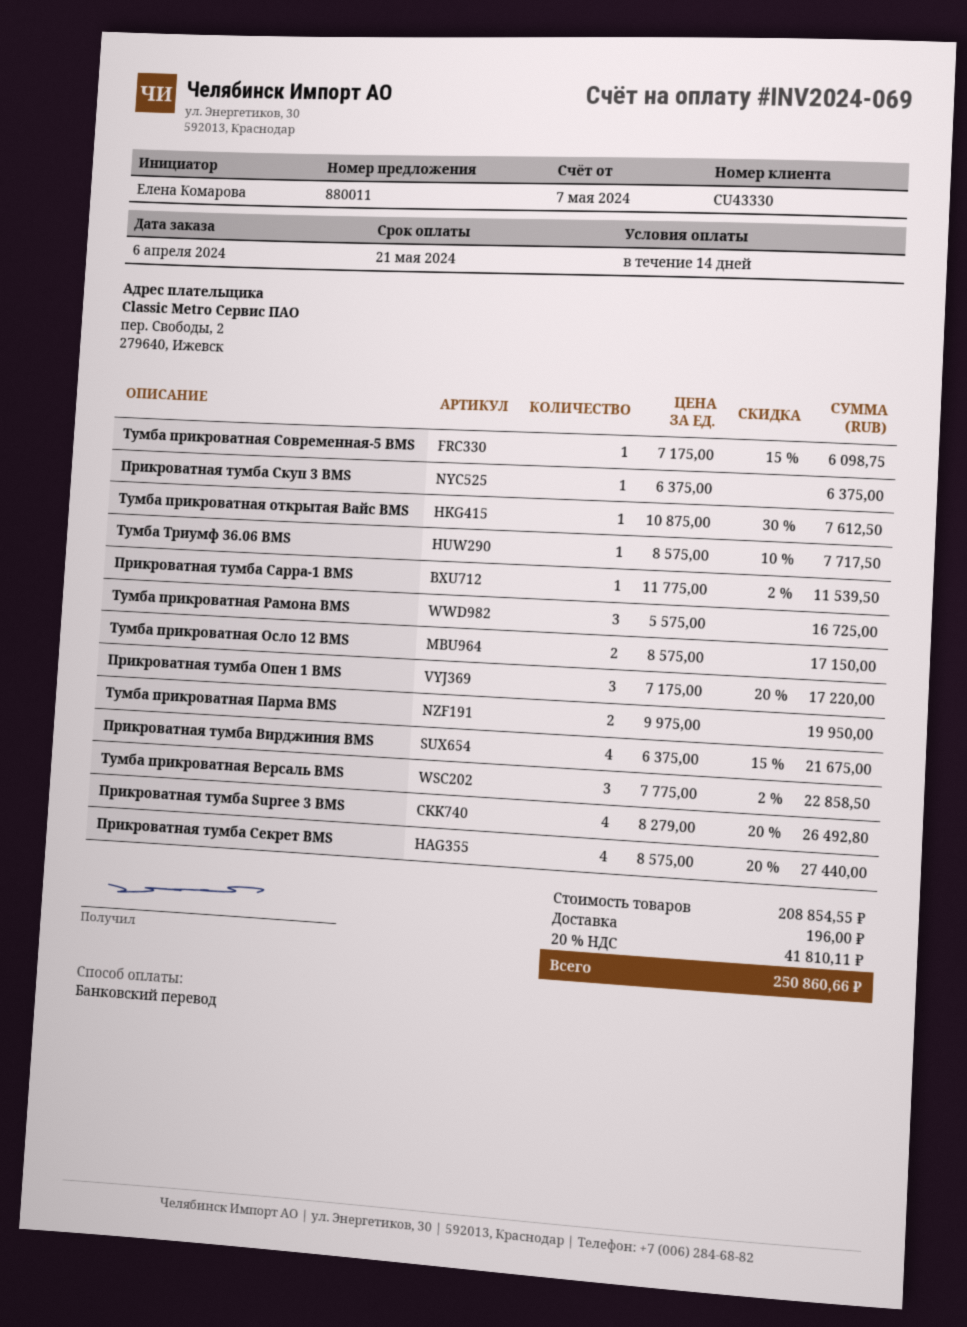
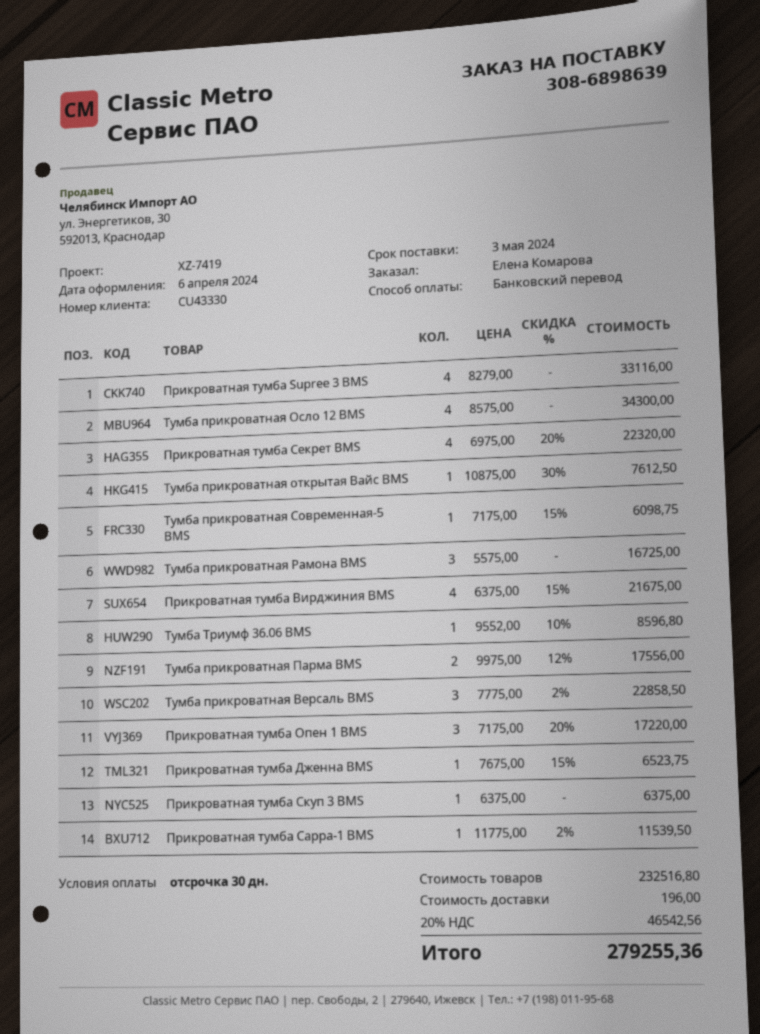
payment terms: 14 days -> 30 days
Тумба Триумф 36.06 BMS: 1 x 8575.00 - 10% = 7717.50 -> 1 x 9552.00 - 10% = 8596.80
Тумба прикроватная Осло 12 BMS: 2 x 8575.00 = 17150.00 -> 4 x 8575.00 = 34300.00
Тумба прикроватная Парма BMS: 2 x 9975.00 = 19950.00 -> 2 x 9975.00 - 12% = 17556.00
Прикроватная тумба Supree 3 BMS: 4 x 8279.00 - 20% = 26492.80 -> 4 x 8279.00 = 33116.00
Прикроватная тумба Секрет BMS: 4 x 8575.00 - 20% = 27440.00 -> 4 x 6975.00 - 20% = 22320.00
Прикроватная тумба Дженна BMS: none -> 1 x 7675.00 - 15% = 6523.75
subtotal: 208854.55 -> 232516.80
tax: 20% = 41810.11 -> 20% = 46542.56
total: 250860.66 -> 279255.36

